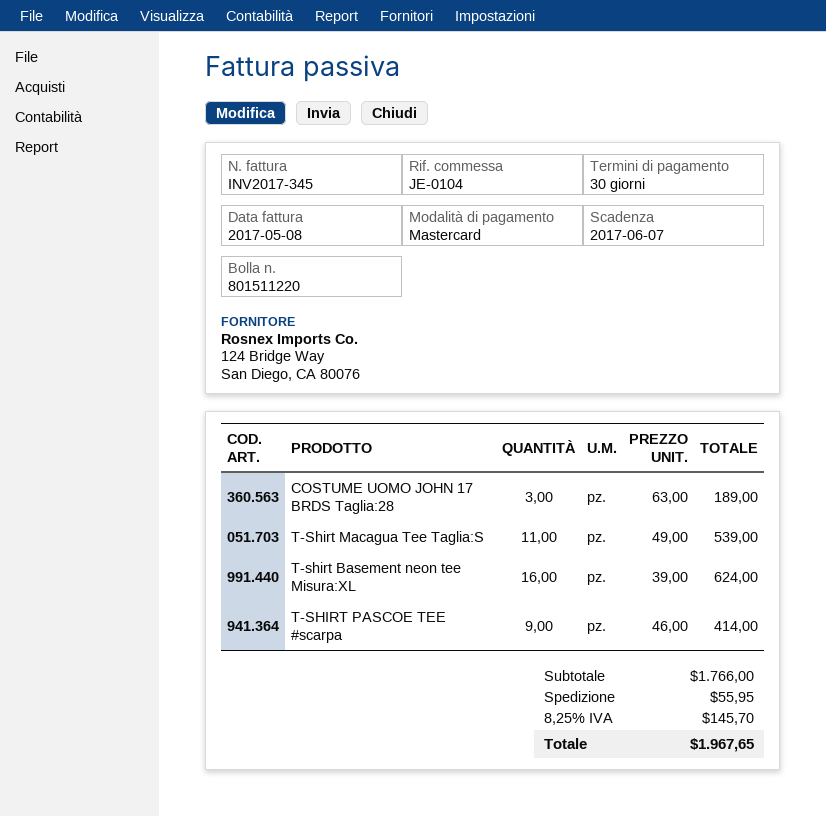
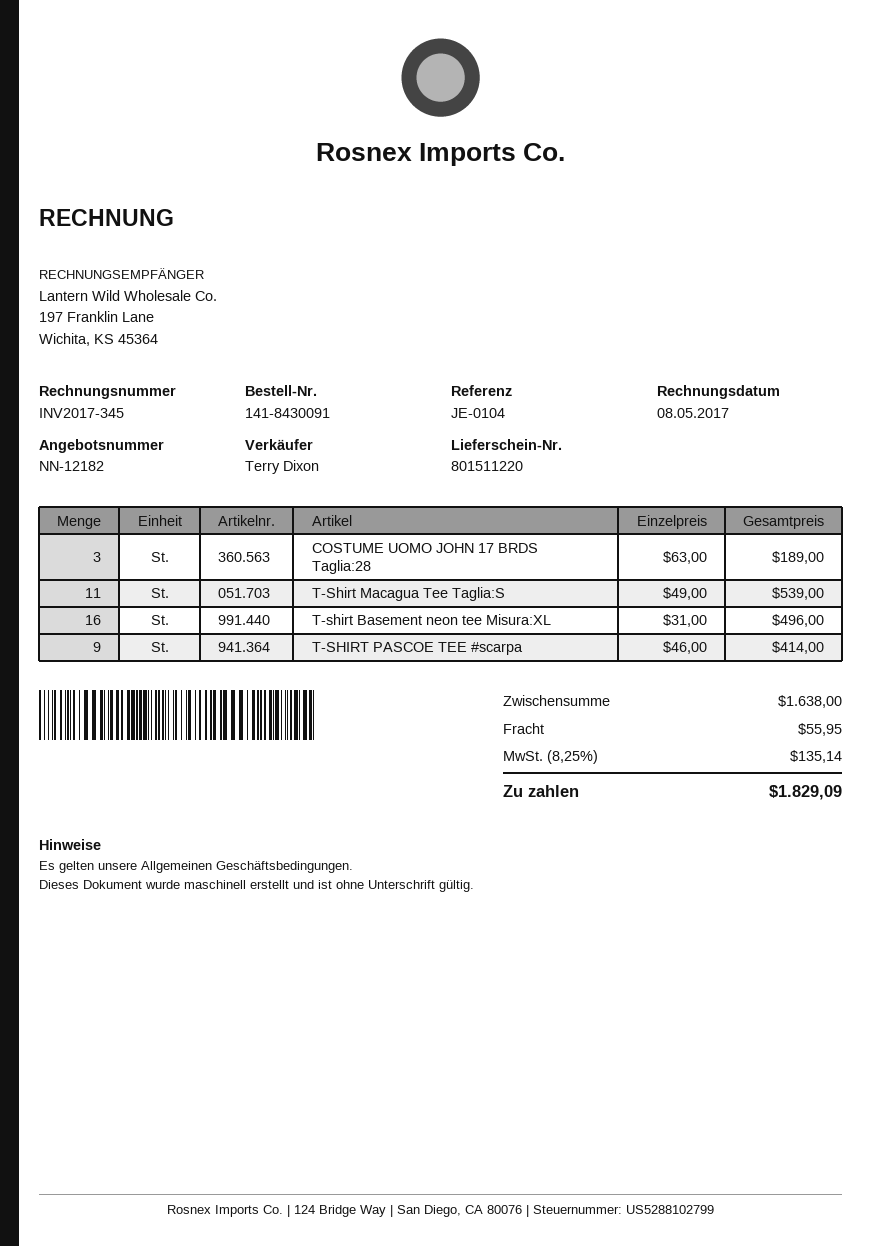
T-shirt Basement neon tee Misura:XL: 16 x 39.00 = 624.00 -> 16 x 31.00 = 496.00
subtotal: 1766.00 -> 1638.00
tax: 8.25% = 145.70 -> 8.25% = 135.14
total: 1967.65 -> 1829.09

